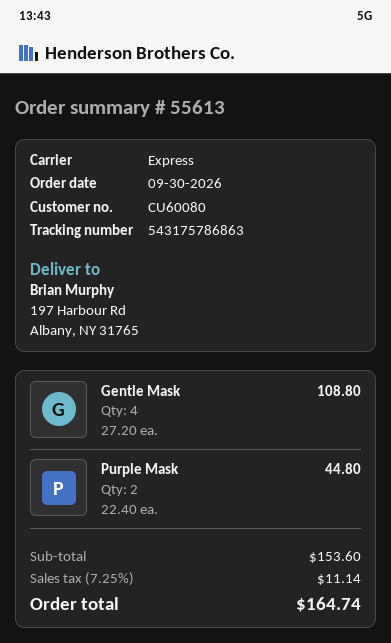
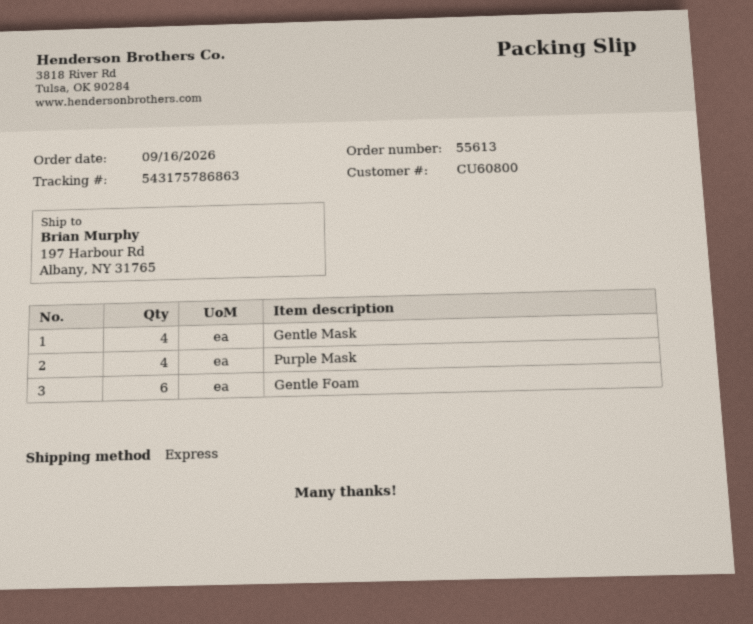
order date: 2026-09-30 -> 2026-09-16
customer number: CU60080 -> CU60800
Purple Mask: 2 -> 4
Gentle Foam: none -> 6

